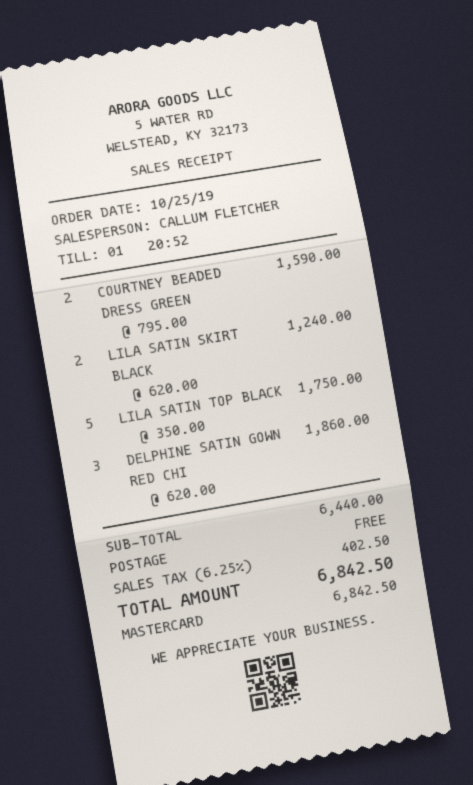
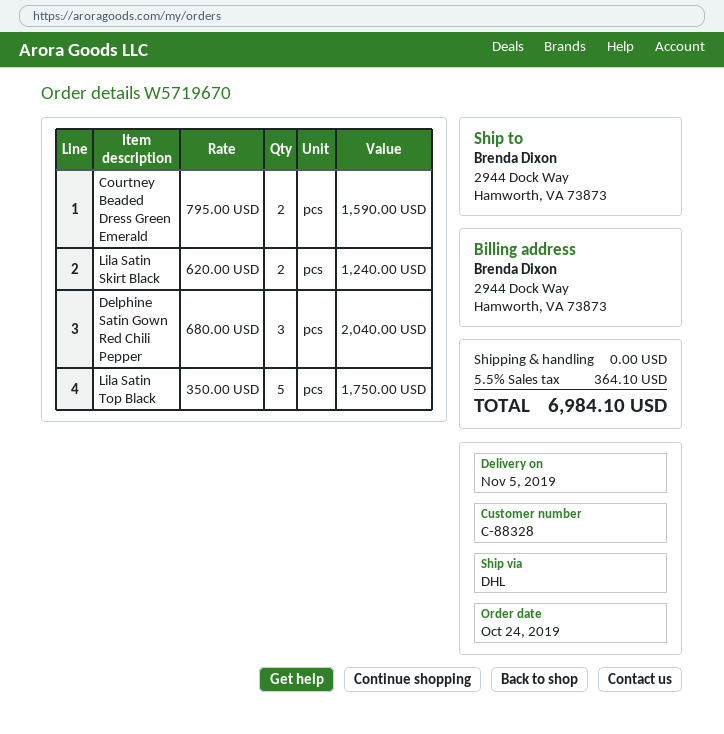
order date: 2019-10-25 -> 2019-10-24
DELPHINE SATIN GOWN RED CHI: 3 x 620.00 = 1860.00 -> 3 x 680.00 = 2040.00
tax: 6.25% = 402.50 -> 5.5% = 364.10
total: 6842.50 -> 6984.10

